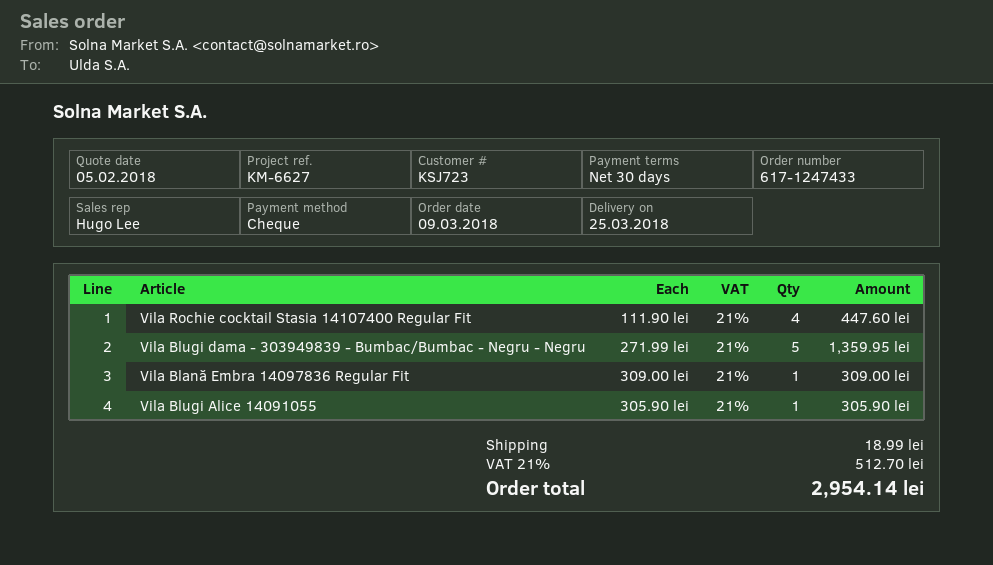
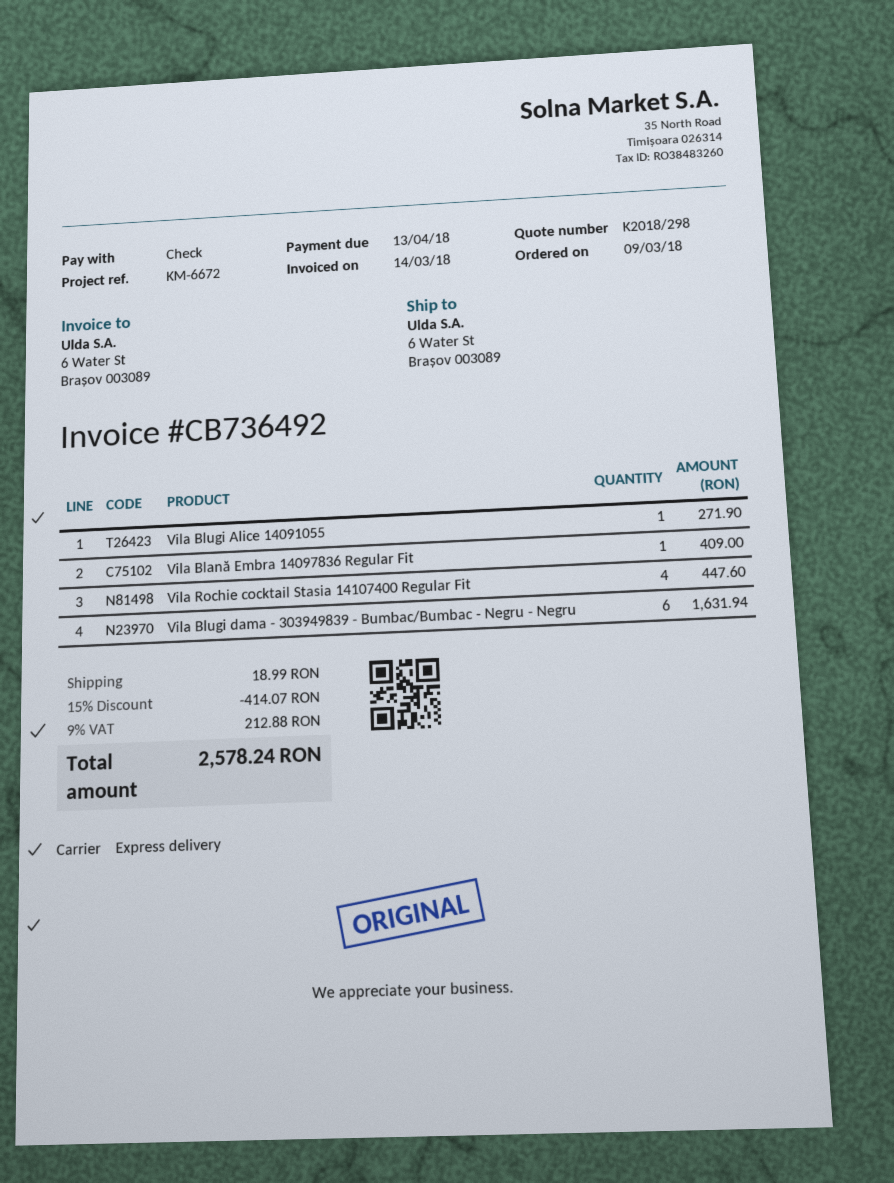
reference: KM-6627 -> KM-6672
Vila Blugi dama - 303949839 - Bumbac/Bumbac - Negru - Negru: 5 for 1359.95 -> 6 for 1631.94
Vila Blană Embra 14097836 Regular Fit: 1 for 309.00 -> 1 for 409.00
Vila Blugi Alice 14091055: 1 for 305.90 -> 1 for 271.90
discount: none -> 15% = 414.07
tax: 21% = 512.70 -> 9% = 212.88
total: 2954.14 -> 2578.24

